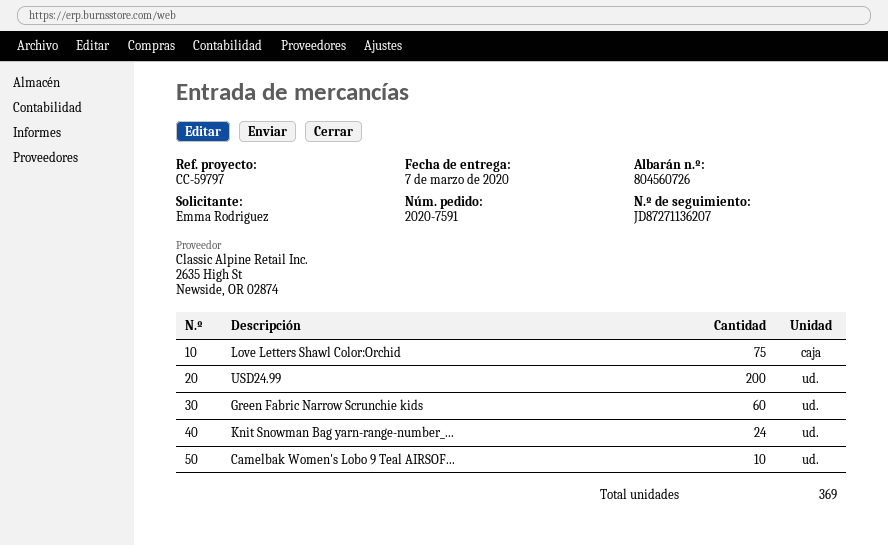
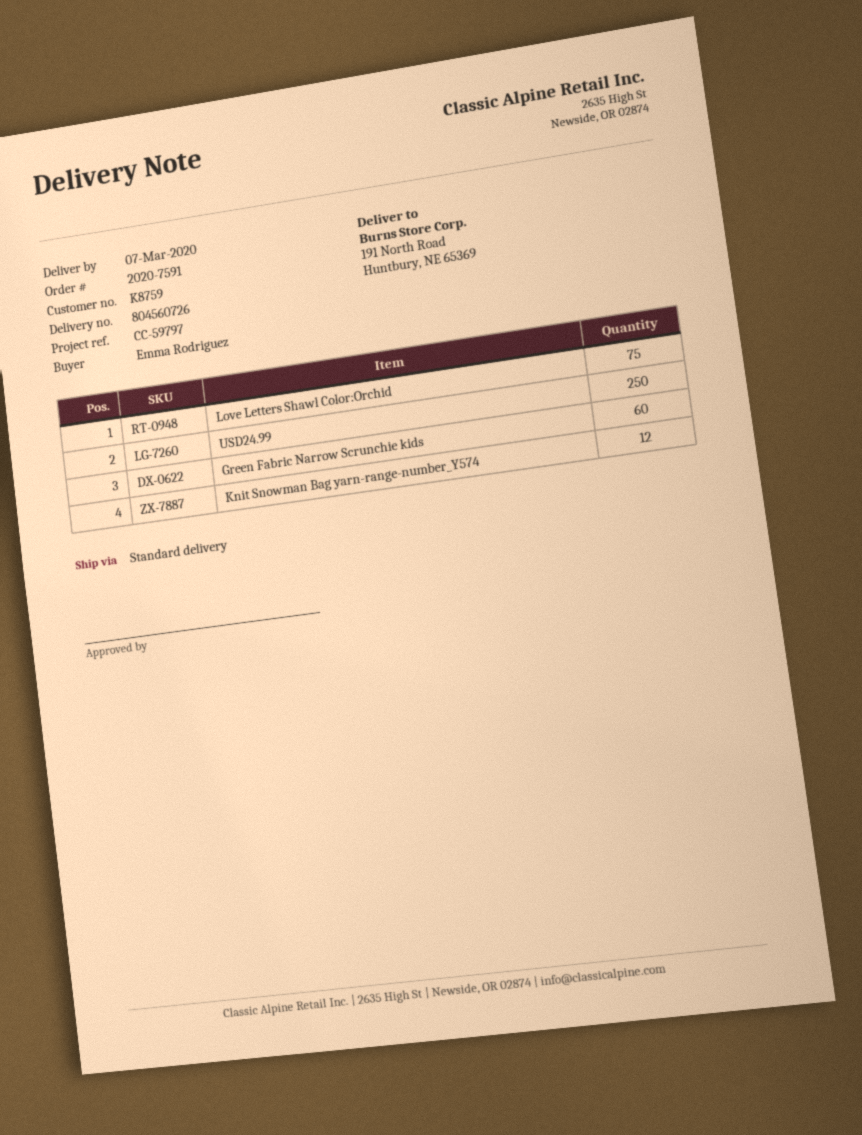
USD24.99: 200 -> 250
Knit Snowman Bag yarn-range-number_...: 24 -> 12
Camelbak Women's Lobo 9 Teal AIRSOF...: 10 -> none

